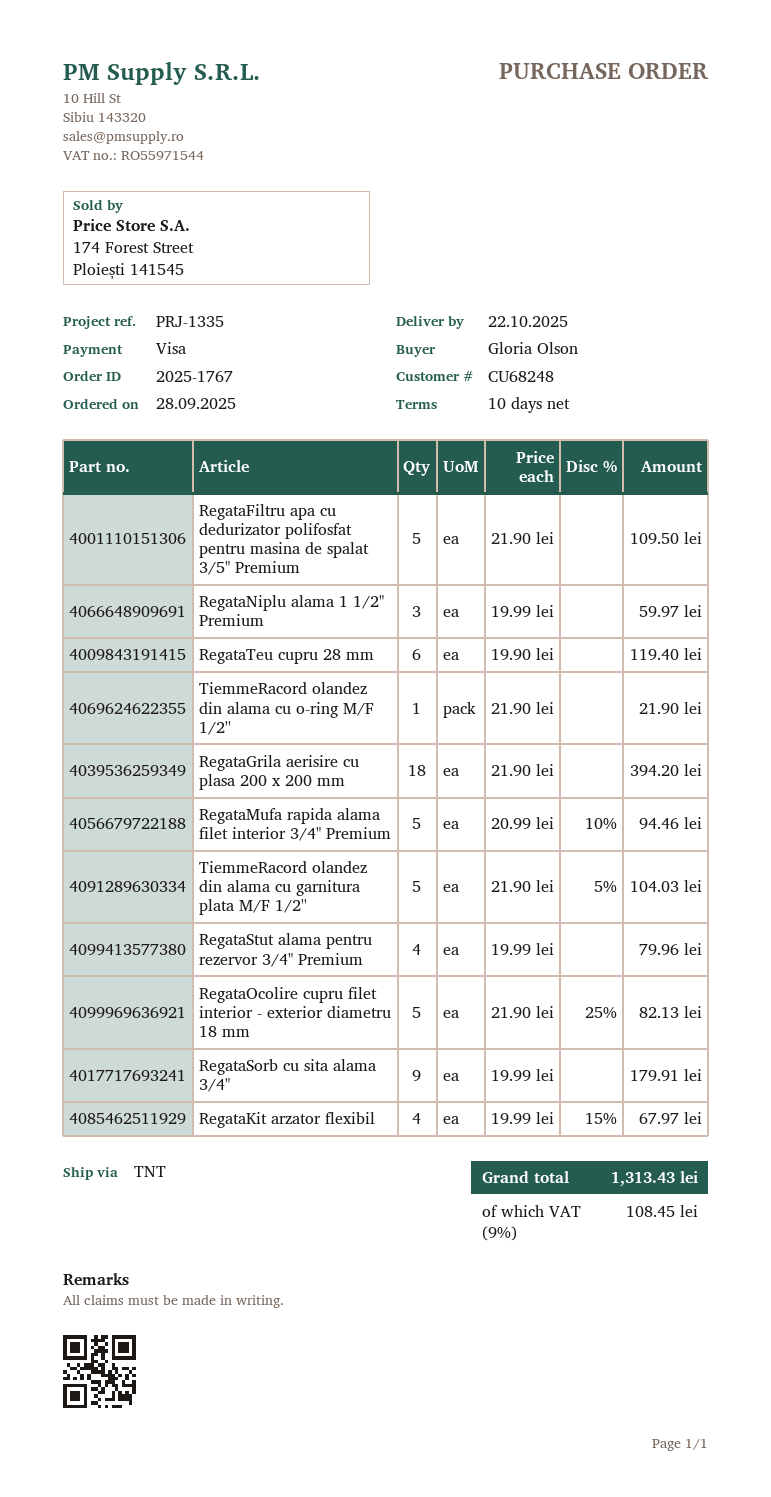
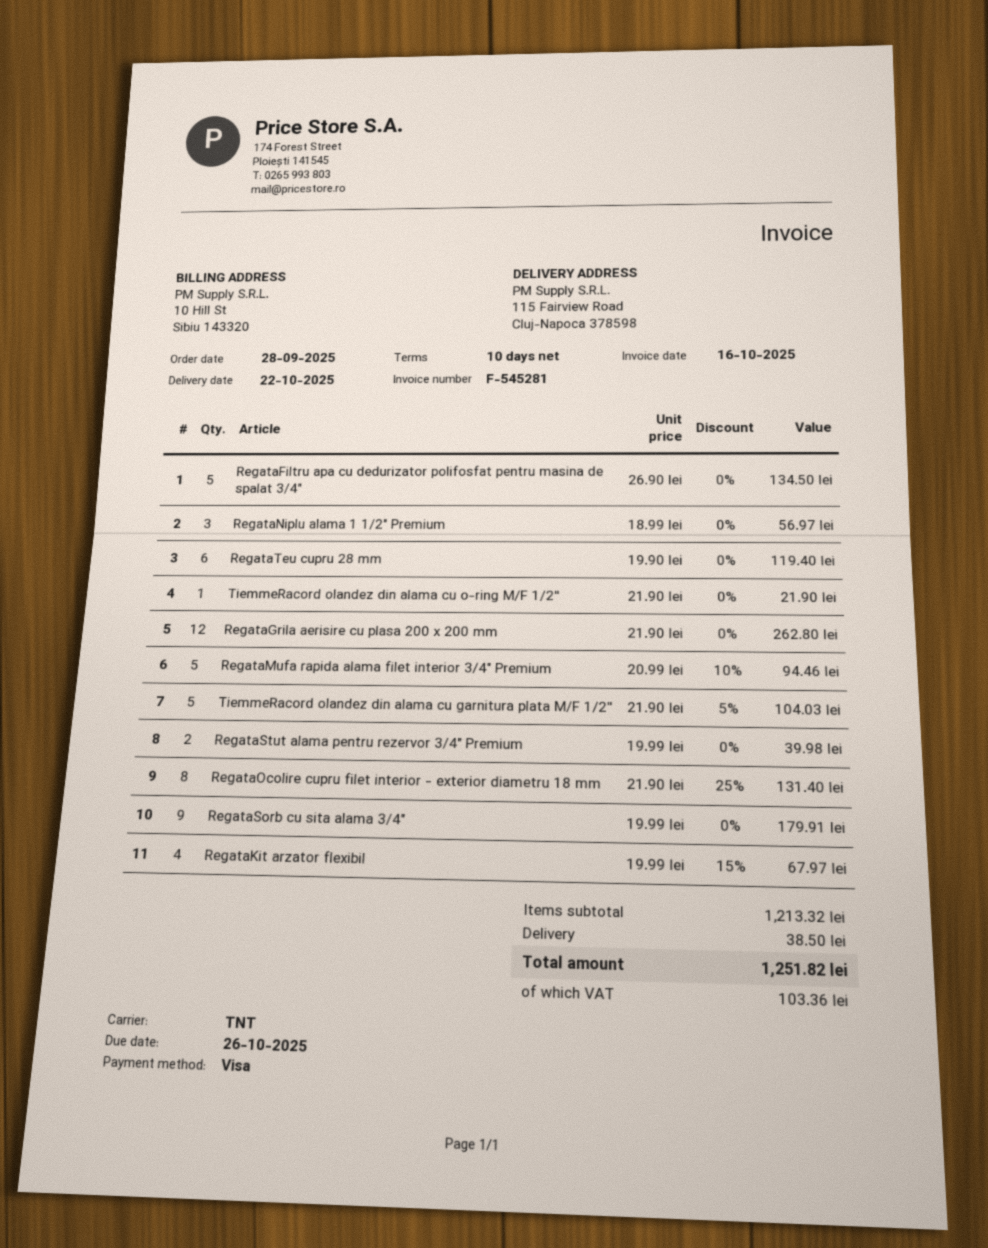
RegataFiltru apa cu dedurizator polifosfat pentru masina de spalat 3/5" Premium: 5 x 21.90 = 109.50 -> none
RegataNiplu alama 1 1/2" Premium: 3 x 19.99 = 59.97 -> 3 x 18.99 = 56.97
RegataGrila aerisire cu plasa 200 x 200 mm: 18 x 21.90 = 394.20 -> 12 x 21.90 = 262.80
RegataStut alama pentru rezervor 3/4" Premium: 4 x 19.99 = 79.96 -> 2 x 19.99 = 39.98
RegataOcolire cupru filet interior - exterior diametru 18 mm: 5 x 21.90 - 25% = 82.13 -> 8 x 21.90 - 25% = 131.40
RegataFiltru apa cu dedurizator polifosfat pentru masina de spalat 3/4": none -> 5 x 26.90 = 134.50
shipping: none -> 38.50
tax: 108.45 -> 103.36
total: 1313.43 -> 1251.82

